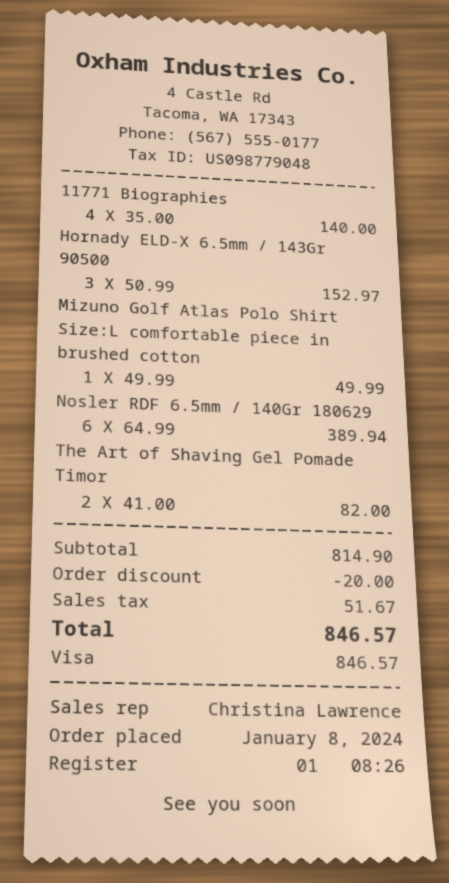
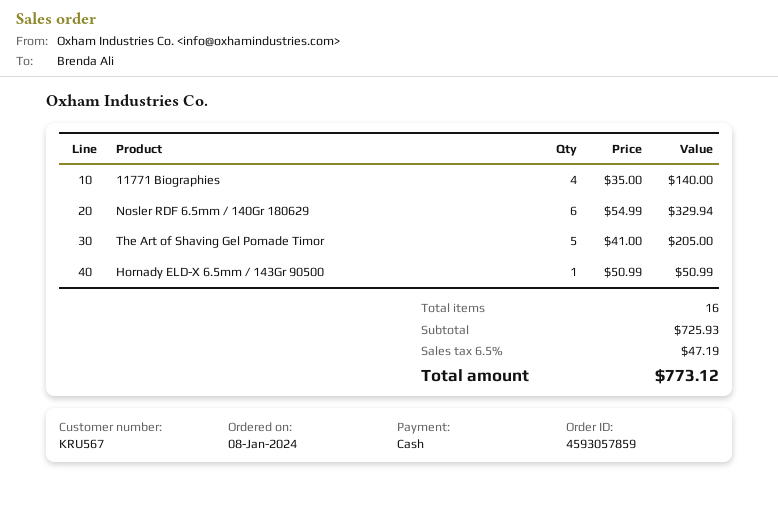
payment method: Visa -> cash
Hornady ELD-X 6.5mm / 143Gr 90500: 3 x 50.99 = 152.97 -> 1 x 50.99 = 50.99
Mizuno Golf Atlas Polo Shirt Size:L comfortable piece in brushed cotton: 1 x 49.99 = 49.99 -> none
Nosler RDF 6.5mm / 140Gr 180629: 6 x 64.99 = 389.94 -> 6 x 54.99 = 329.94
The Art of Shaving Gel Pomade Timor: 2 x 41.00 = 82.00 -> 5 x 41.00 = 205.00
subtotal: 814.90 -> 725.93
discount: 20.00 -> none
tax: 51.67 -> 47.19
total: 846.57 -> 773.12

